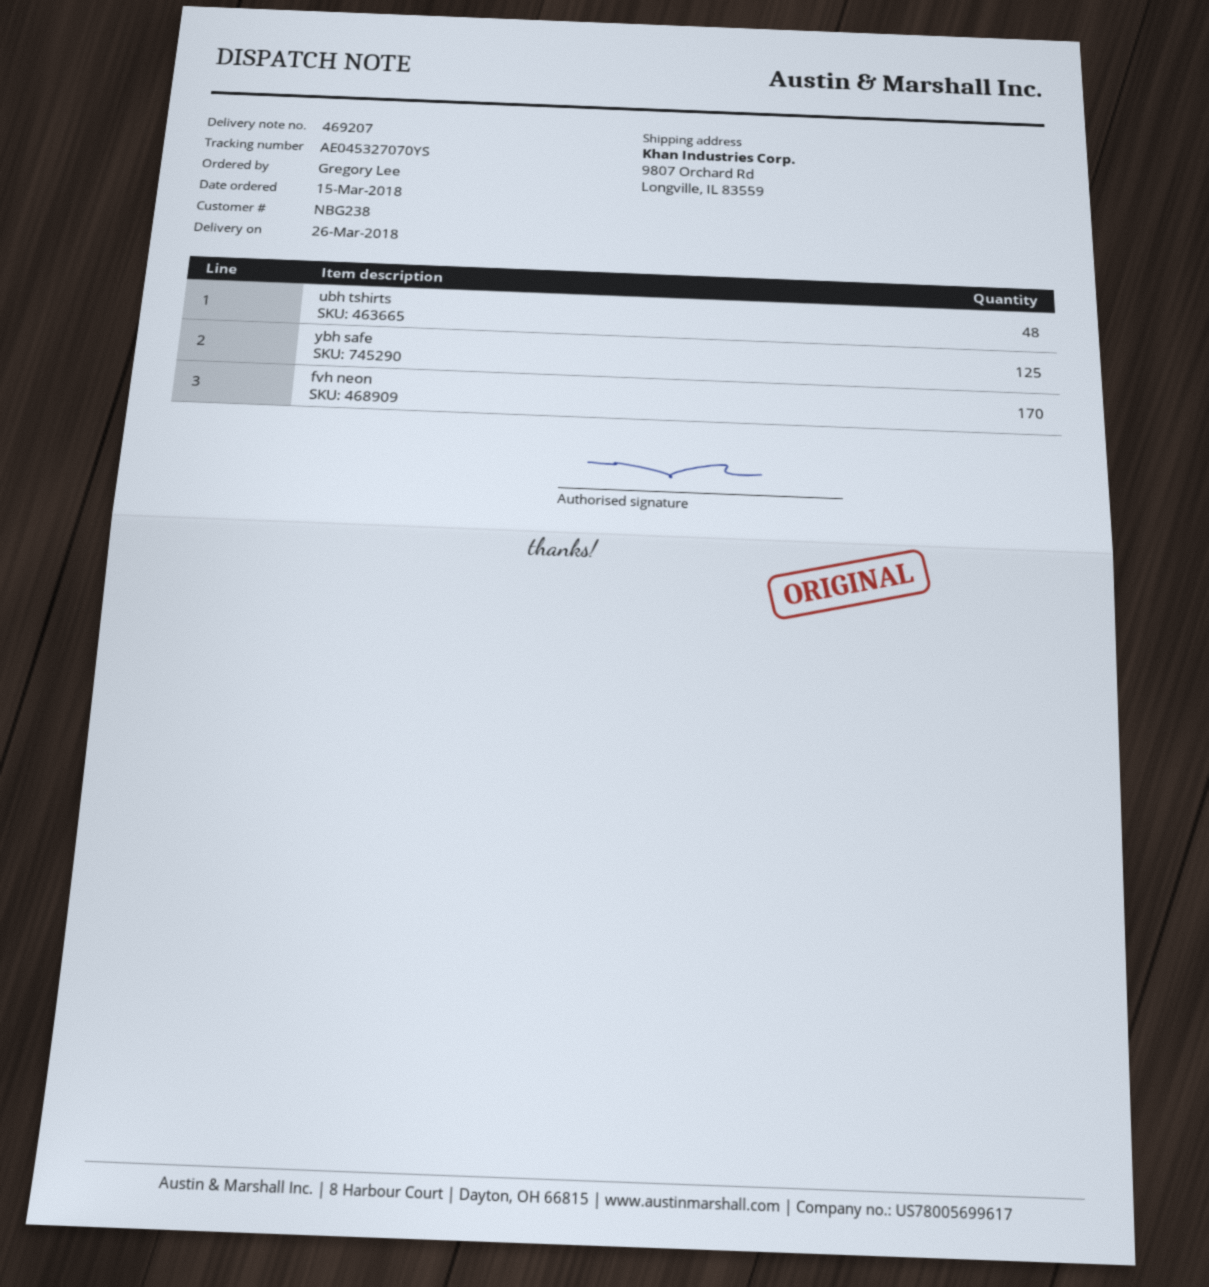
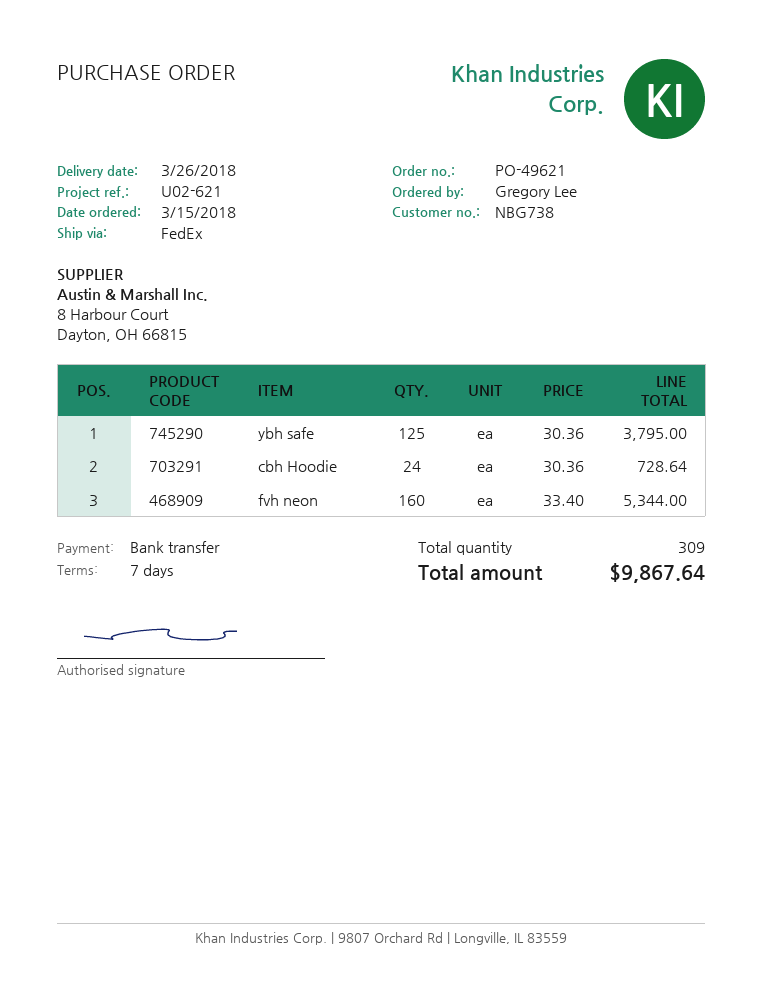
customer number: NBG238 -> NBG738
ubh tshirts: 48 -> none
fvh neon: 170 -> 160
cbh Hoodie: none -> 24

